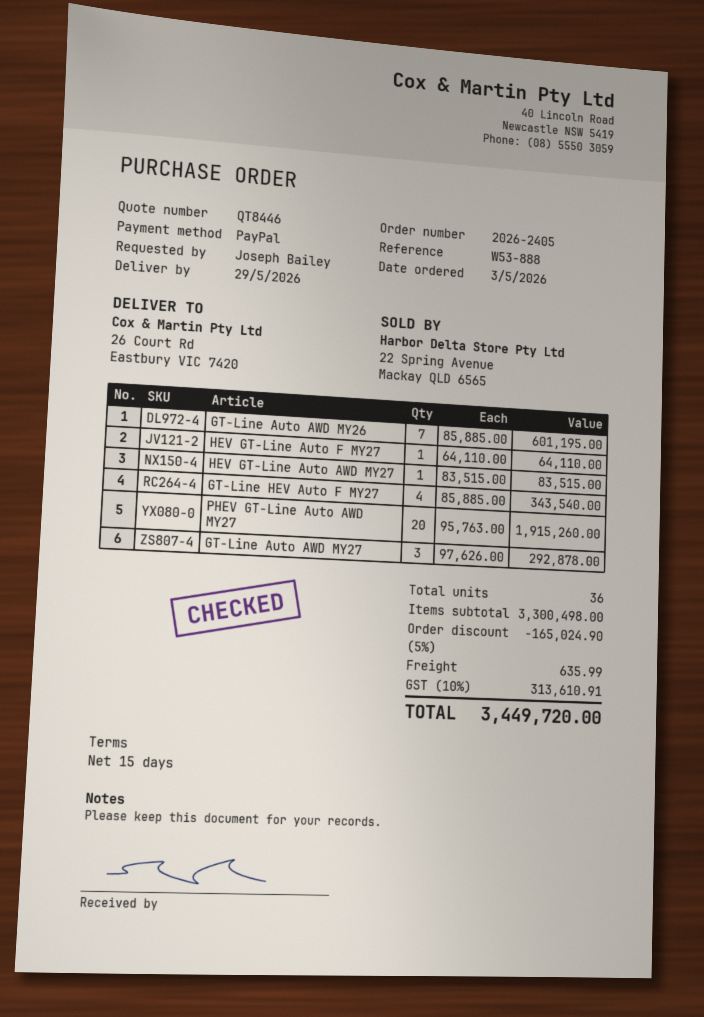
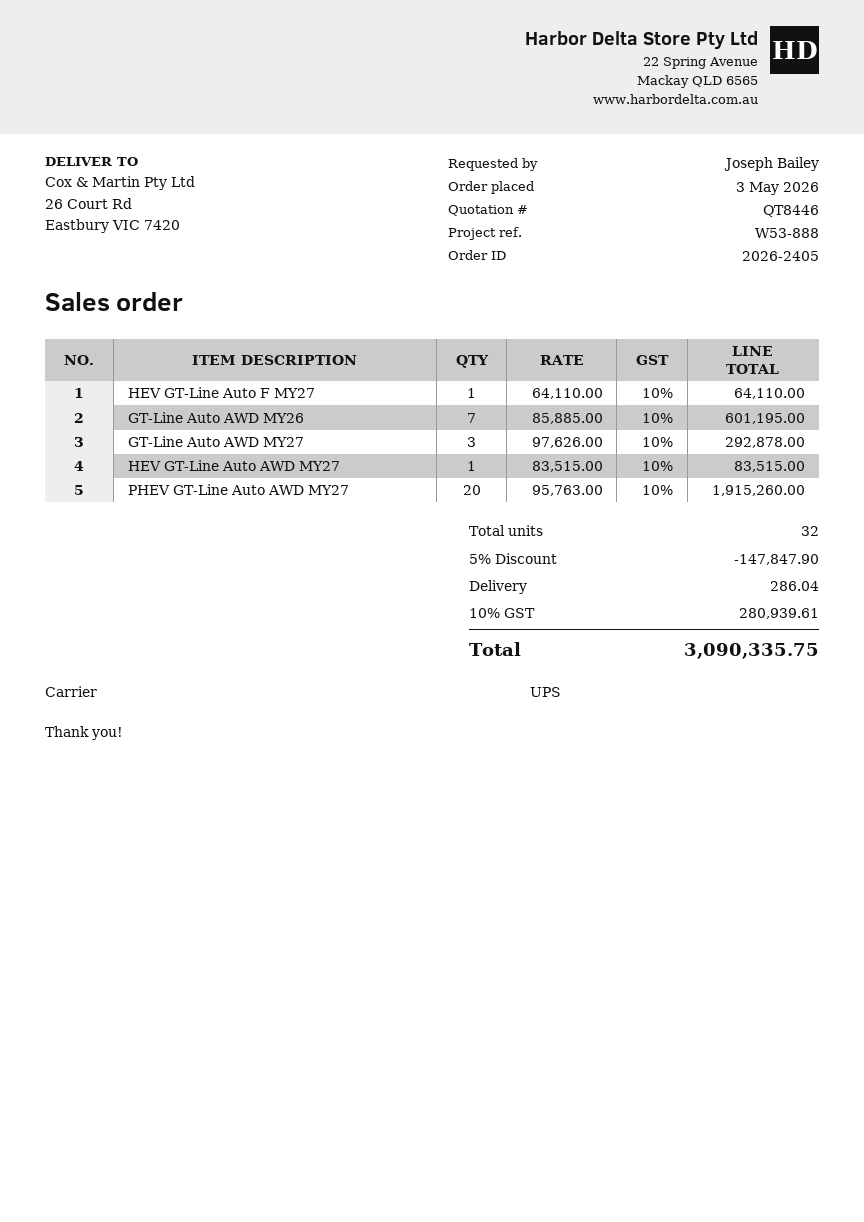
GT-Line HEV Auto F MY27: 4 x 85885.00 = 343540.00 -> none
total quantity: 36 -> 32
discount: 5% = 165024.90 -> 5% = 147847.90
shipping: 635.99 -> 286.04
tax: 10% = 313610.91 -> 10% = 280939.61
total: 3449720.00 -> 3090335.75

